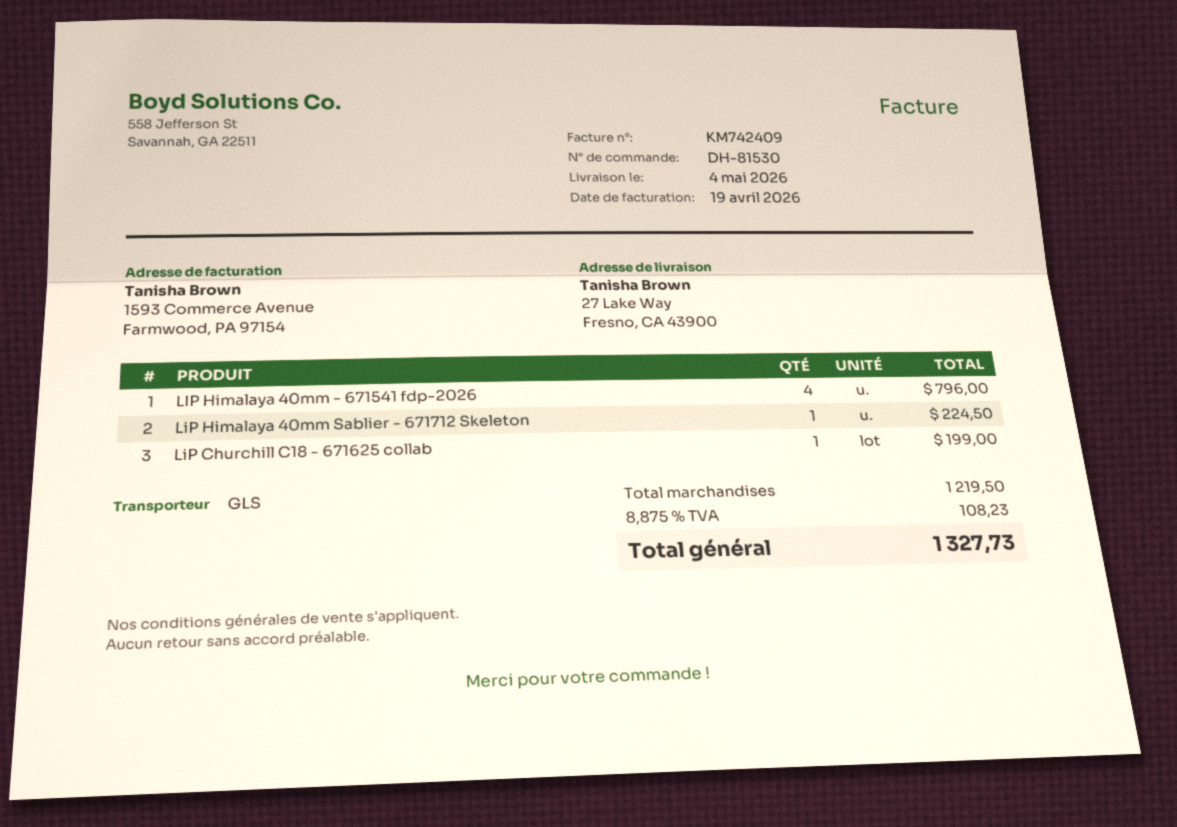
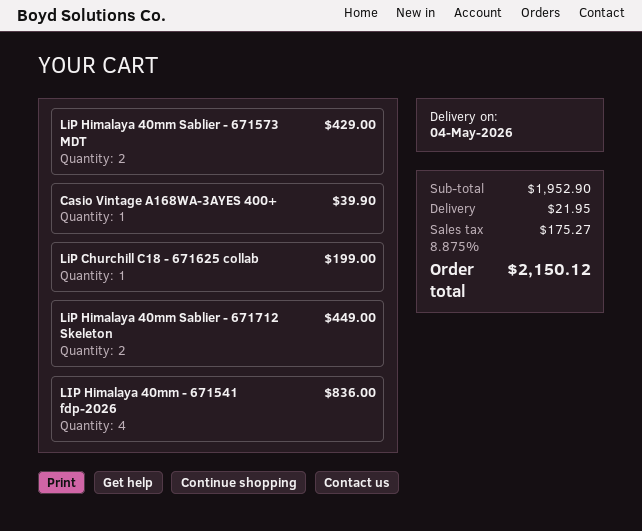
LIP Himalaya 40mm - 671541 fdp-2026: 4 for 796.00 -> 4 for 836.00
LiP Himalaya 40mm Sablier - 671712 Skeleton: 1 for 224.50 -> 2 for 449.00
LiP Himalaya 40mm Sablier - 671573 MDT: none -> 2 for 429.00
Casio Vintage A168WA-3AYES 400+: none -> 1 for 39.90
subtotal: 1219.50 -> 1952.90
shipping: none -> 21.95
tax: 8.875% = 108.23 -> 8.875% = 175.27
total: 1327.73 -> 2150.12

